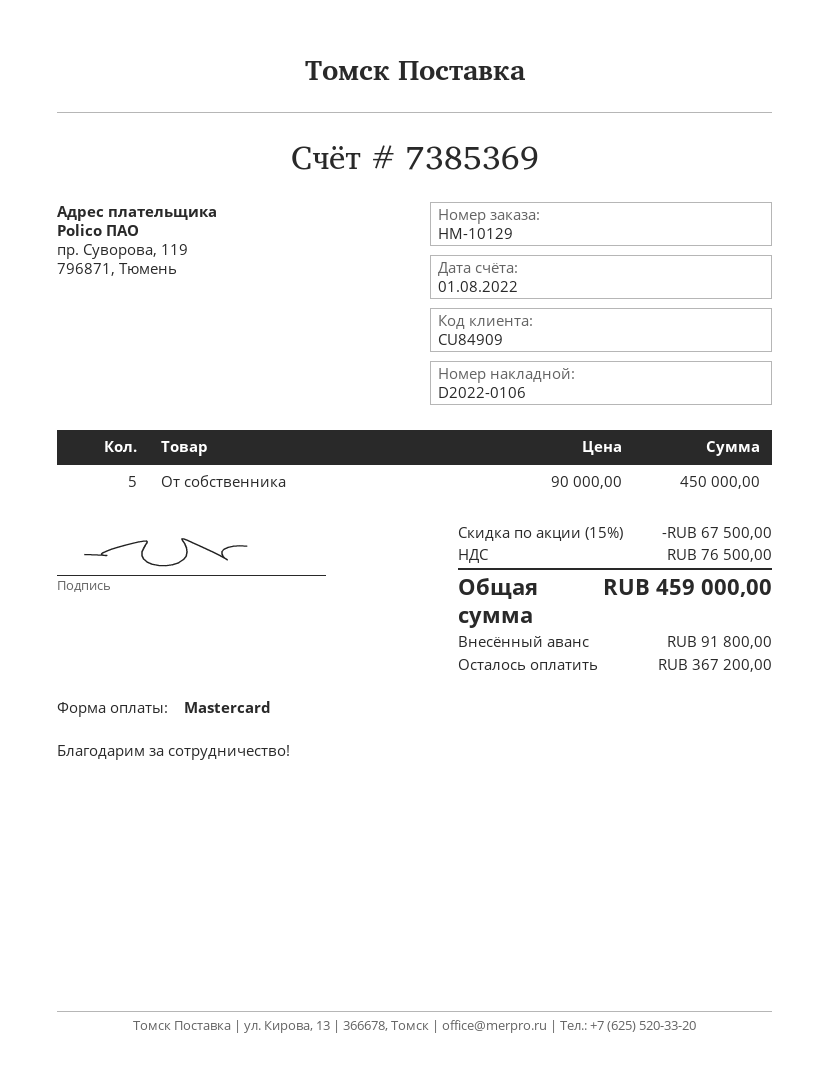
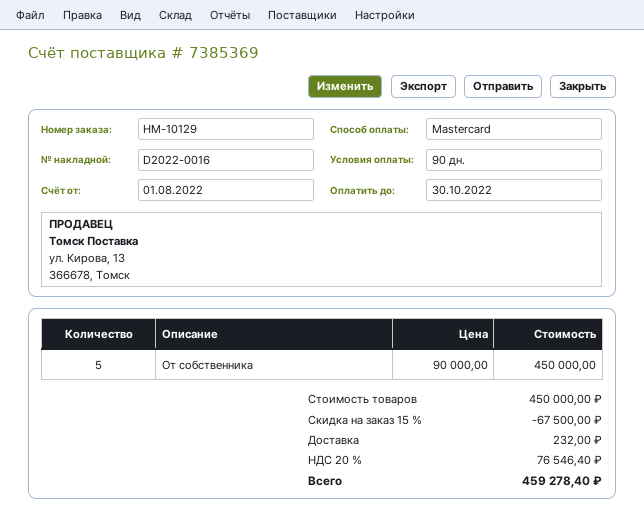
delivery note number: D2022-0106 -> D2022-0016
shipping: none -> 232.00
tax: 76500.00 -> 76546.40
total: 459000.00 -> 459278.40

